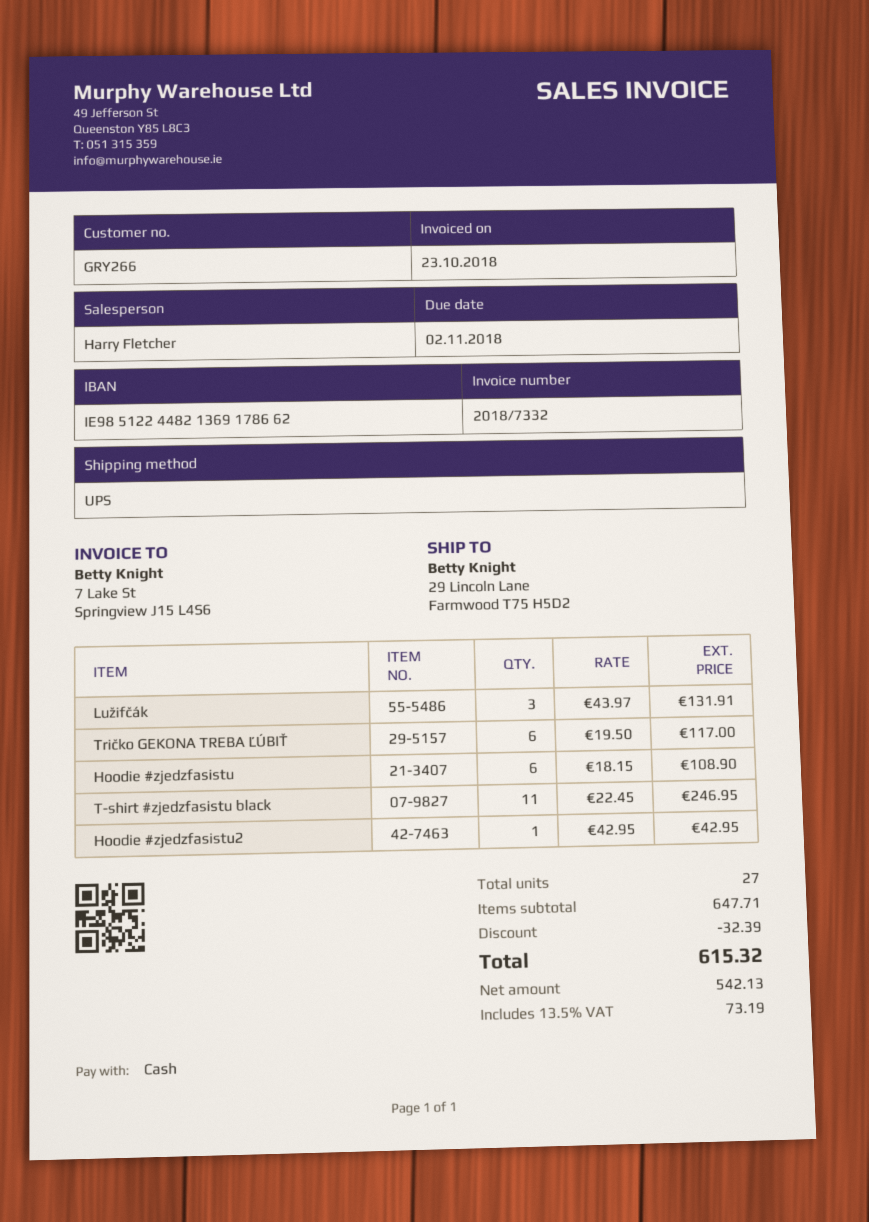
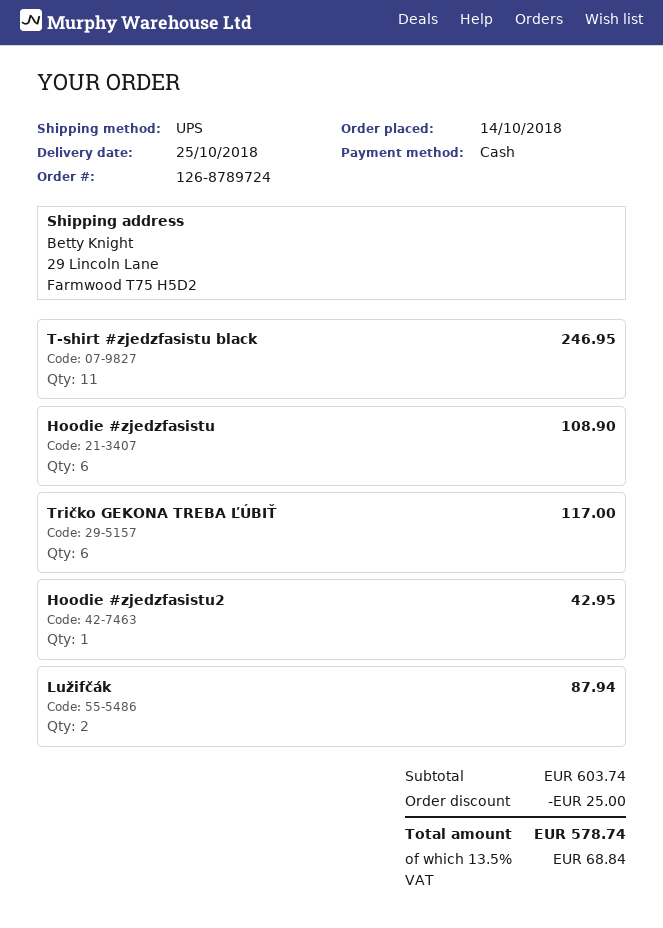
Lužifčák: 3 for 131.91 -> 2 for 87.94
subtotal: 647.71 -> 603.74
discount: 32.39 -> 25.00
tax: 13.5% = 73.19 -> 13.5% = 68.84
total: 615.32 -> 578.74

